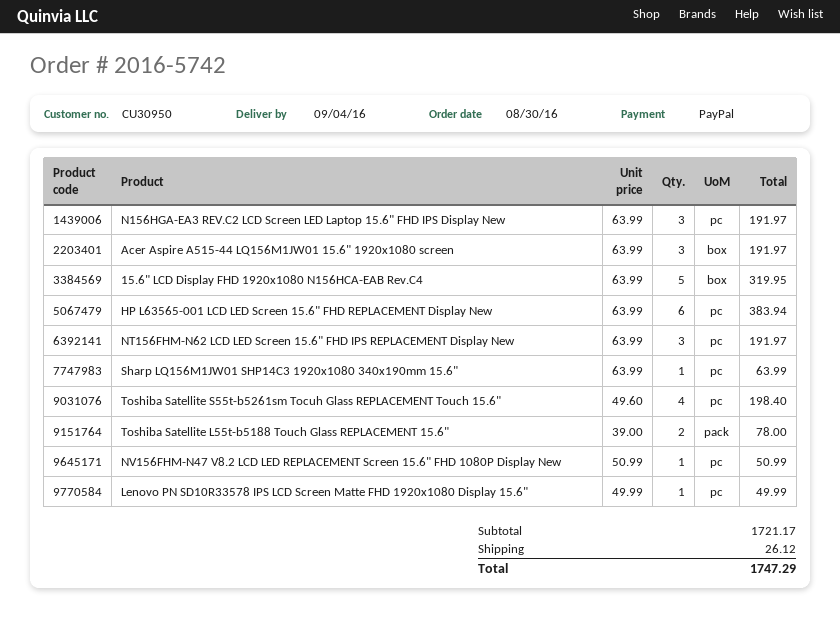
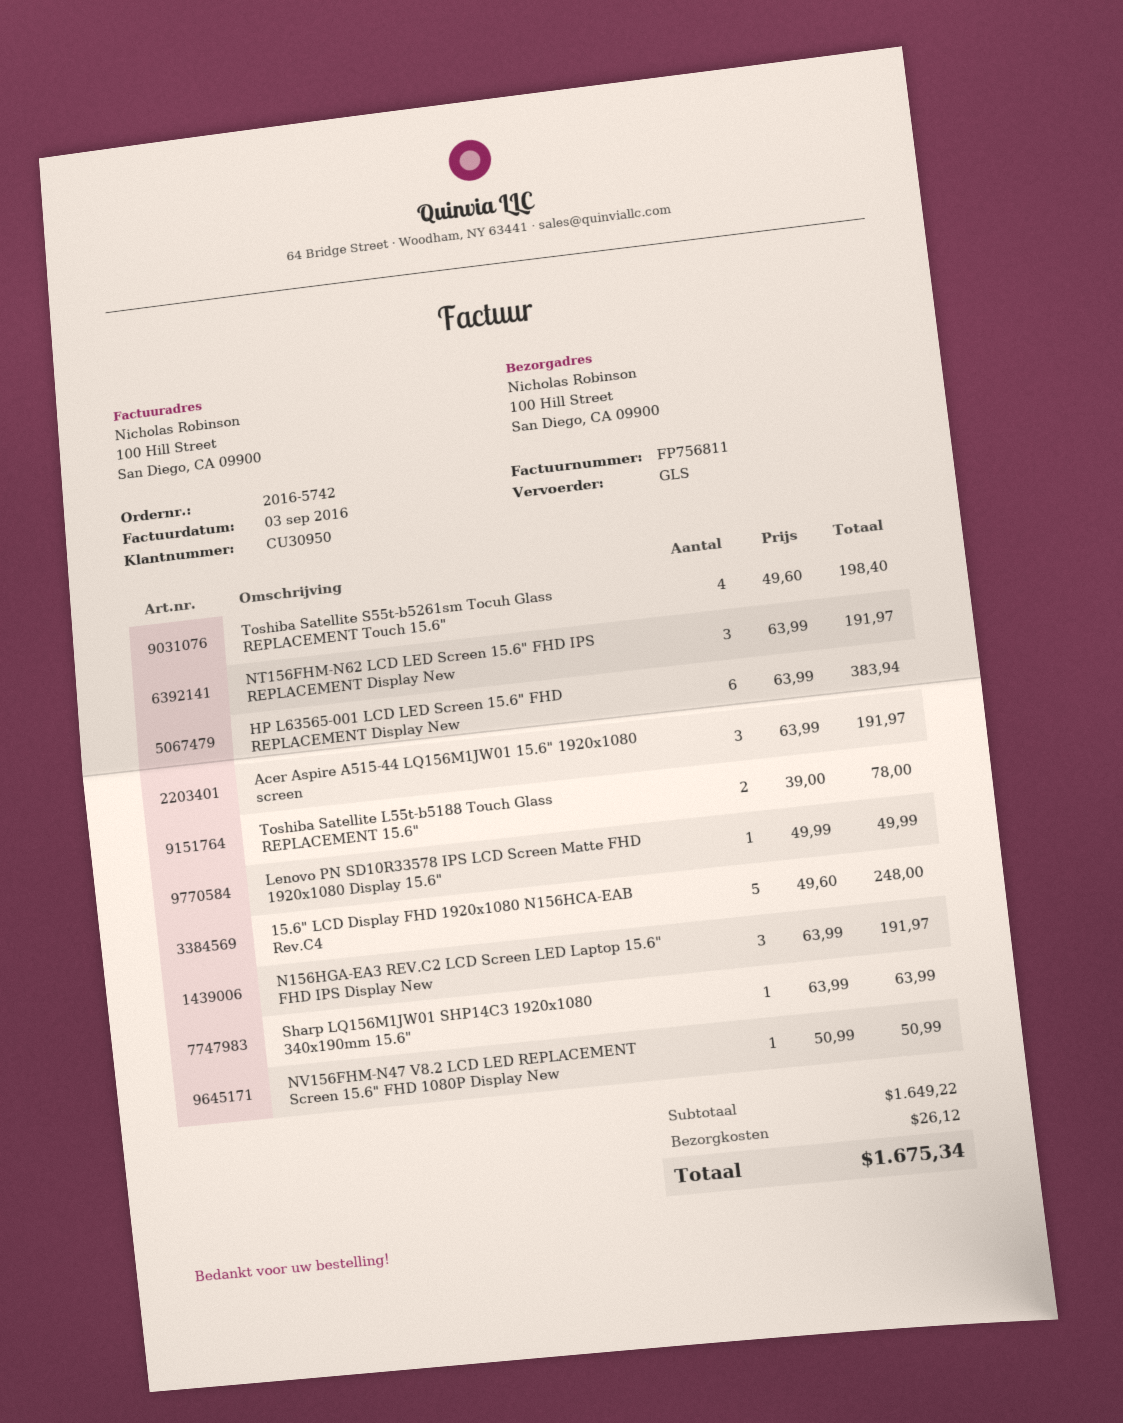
15.6" LCD Display FHD 1920x1080 N156HCA-EAB Rev.C4: 5 x 63.99 = 319.95 -> 5 x 49.60 = 248.00
subtotal: 1721.17 -> 1649.22
total: 1747.29 -> 1675.34

